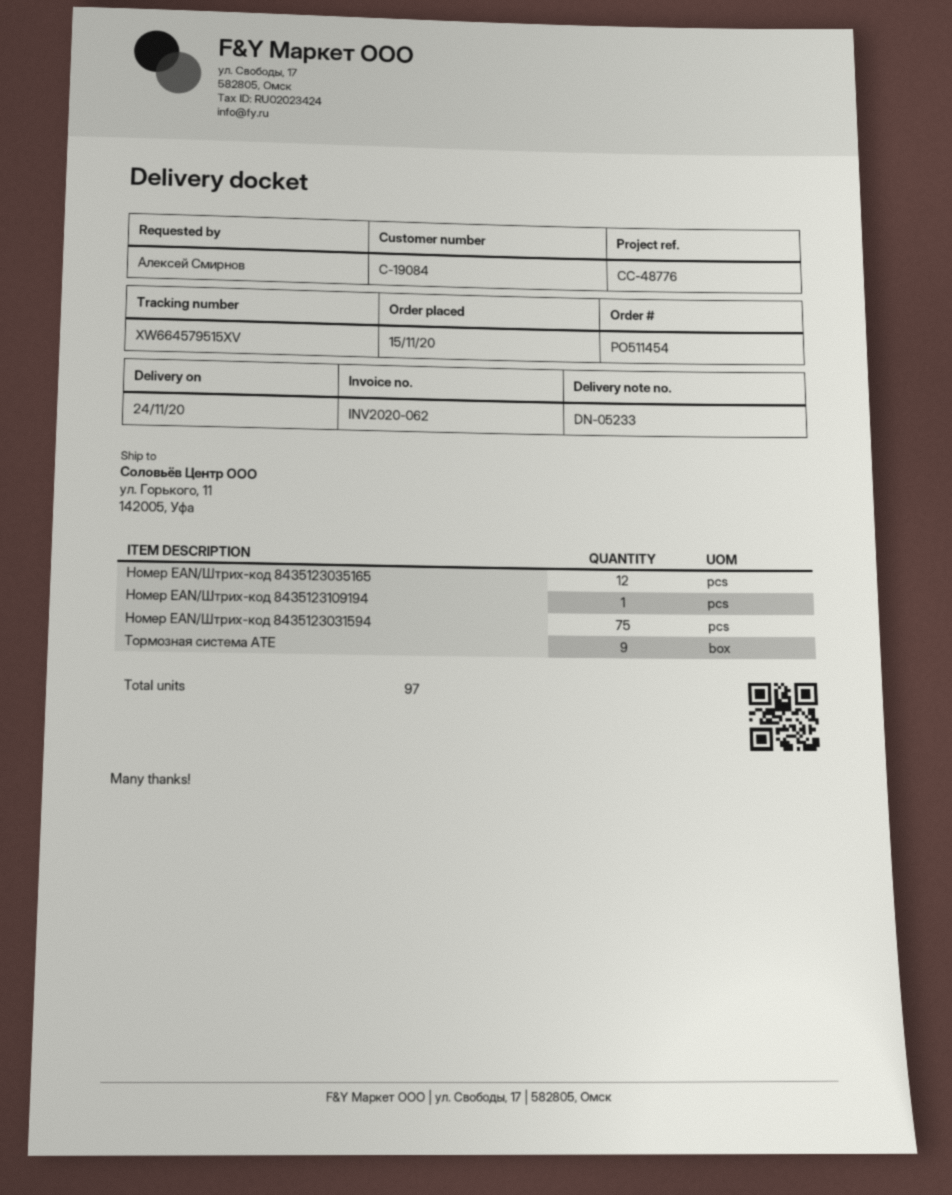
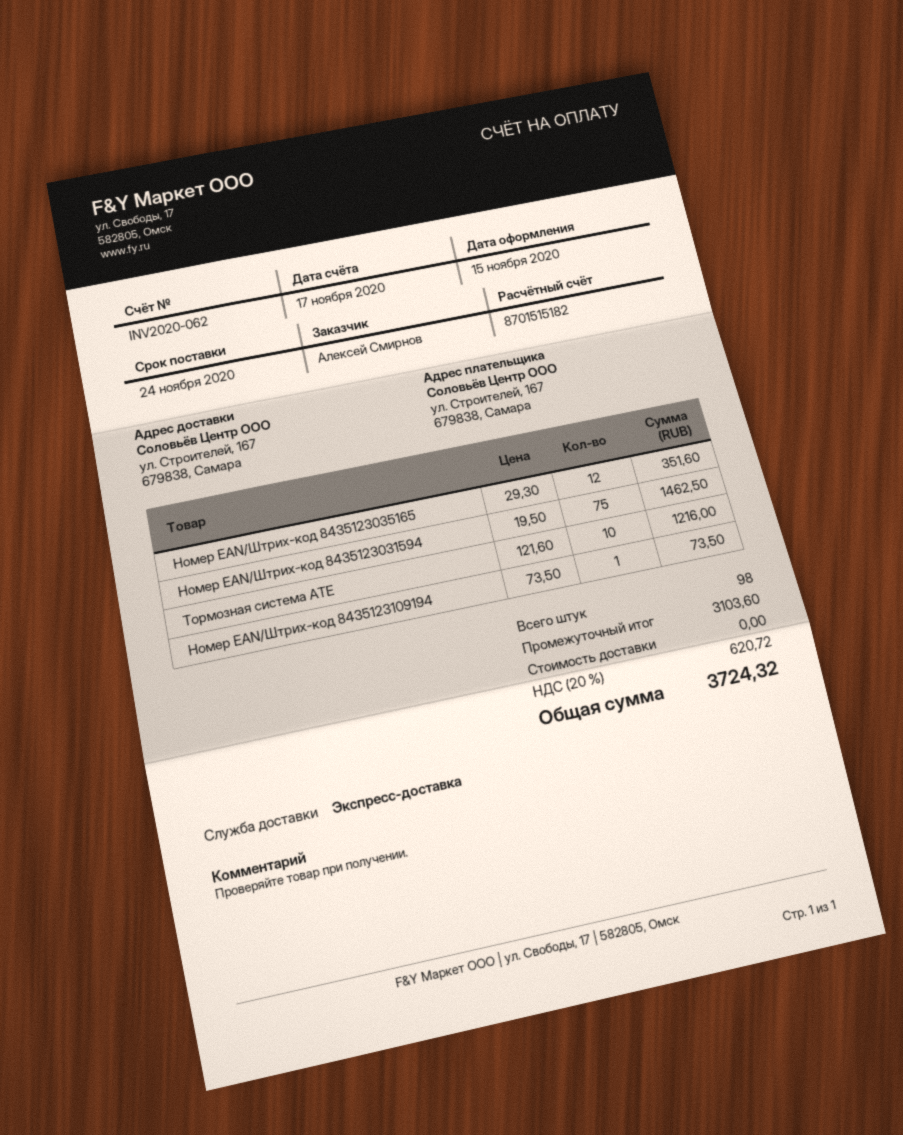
ship to: ул. Горького, 11, 142005, Уфа -> ул. Строителей, 167, 679838, Самара
Тормозная система ATE: 9 -> 10
total quantity: 97 -> 98

